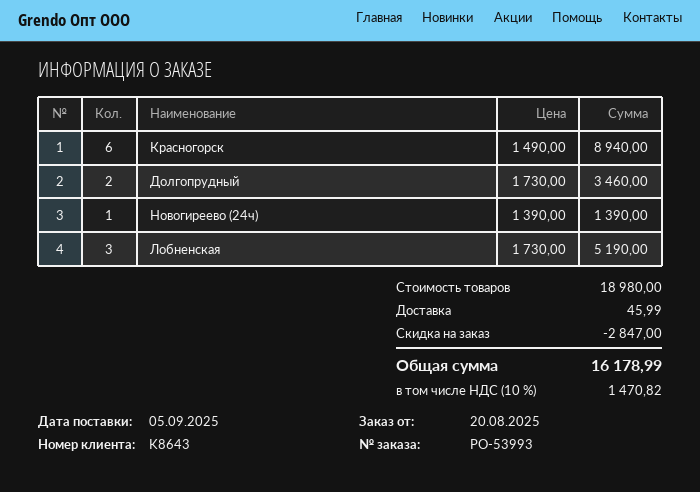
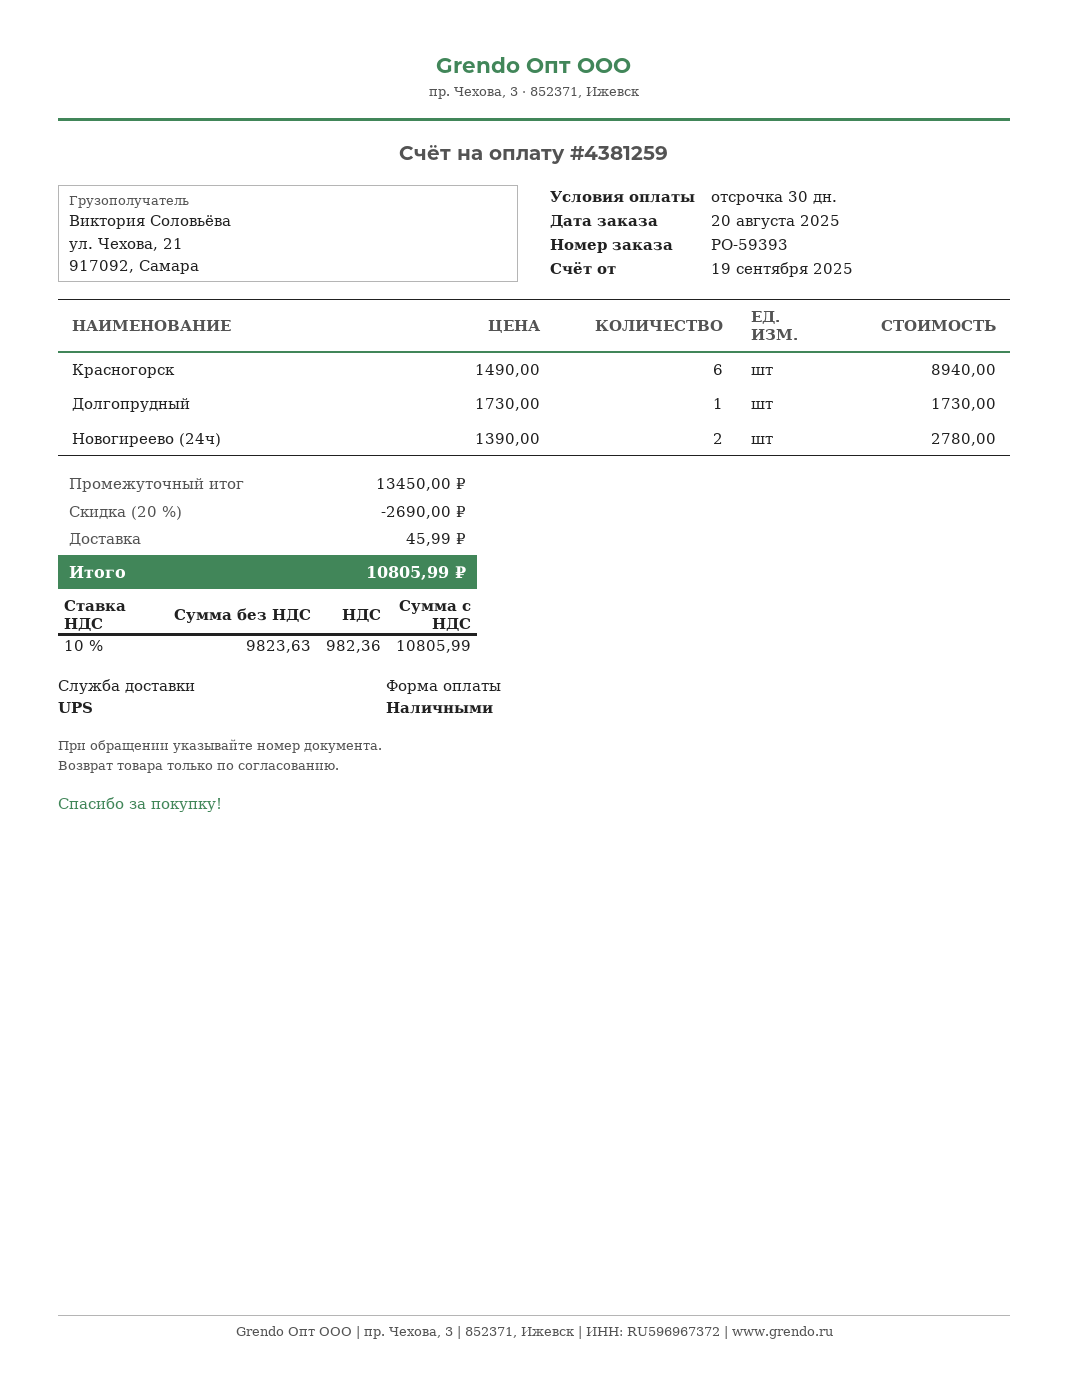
order number: PO-53993 -> PO-59393
Долгопрудный: 2 x 1730.00 = 3460.00 -> 1 x 1730.00 = 1730.00
Новогиреево (24ч): 1 x 1390.00 = 1390.00 -> 2 x 1390.00 = 2780.00
Лобненская: 3 x 1730.00 = 5190.00 -> none
subtotal: 18980.00 -> 13450.00
discount: 2847.00 -> 2690.00
tax: 10% = 1470.82 -> 10% = 982.36
total: 16178.99 -> 10805.99

